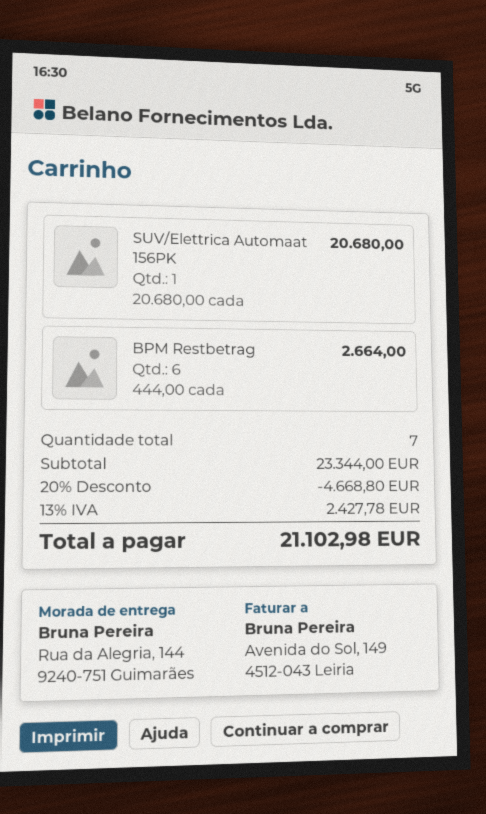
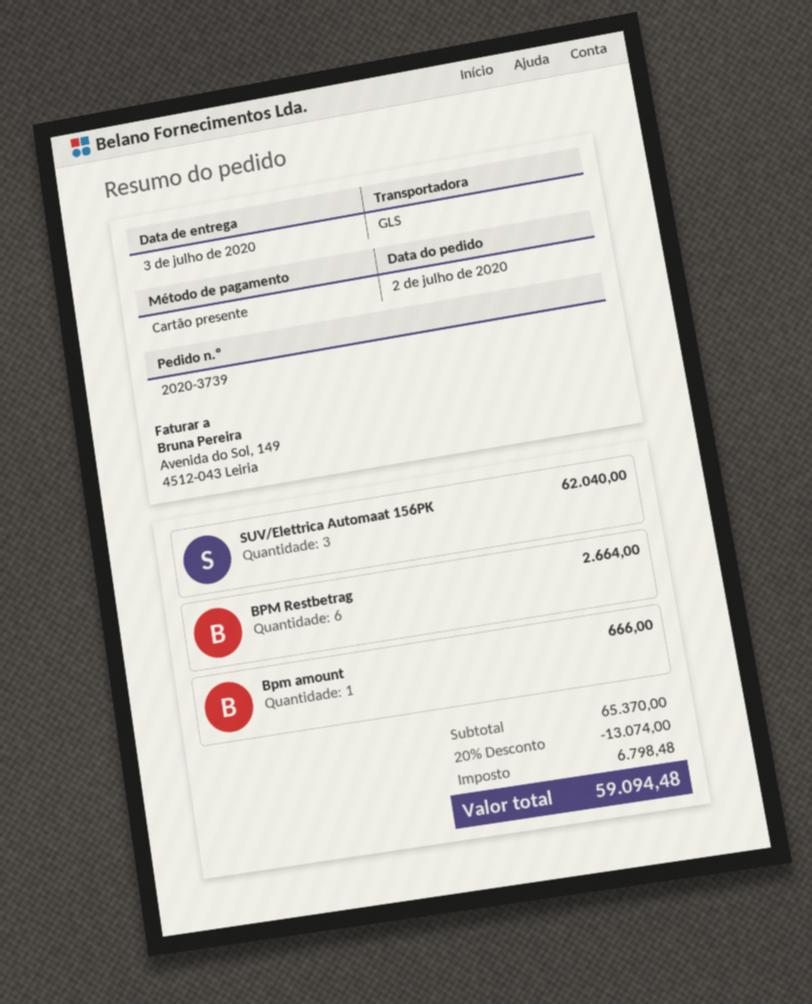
SUV/Elettrica Automaat 156PK: 1 for 20680.00 -> 3 for 62040.00
Bpm amount: none -> 1 for 666.00
subtotal: 23344.00 -> 65370.00
discount: 20% = 4668.80 -> 20% = 13074.00
tax: 2427.78 -> 6798.48
total: 21102.98 -> 59094.48

